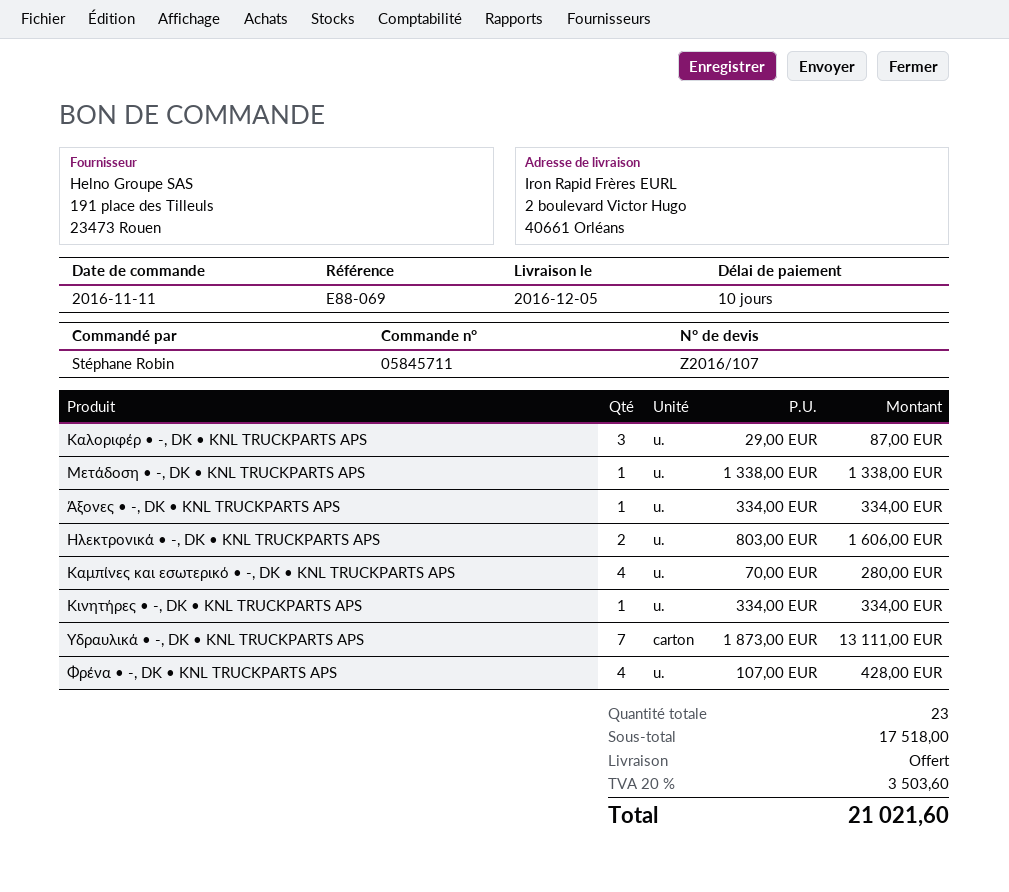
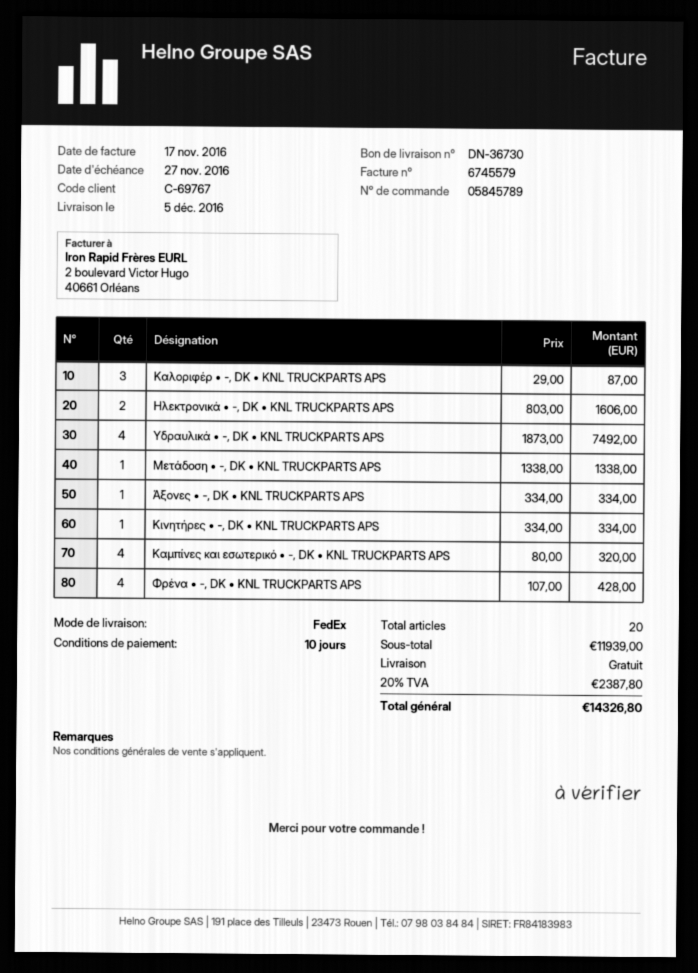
order number: 05845711 -> 05845789
Καμπίνες και εσωτερικό • -, DK • KNL TRUCKPARTS APS: 4 x 70.00 = 280.00 -> 4 x 80.00 = 320.00
Υδραυλικά • -, DK • KNL TRUCKPARTS APS: 7 x 1873.00 = 13111.00 -> 4 x 1873.00 = 7492.00
total quantity: 23 -> 20
subtotal: 17518.00 -> 11939.00
tax: 20% = 3503.60 -> 20% = 2387.80
total: 21021.60 -> 14326.80

